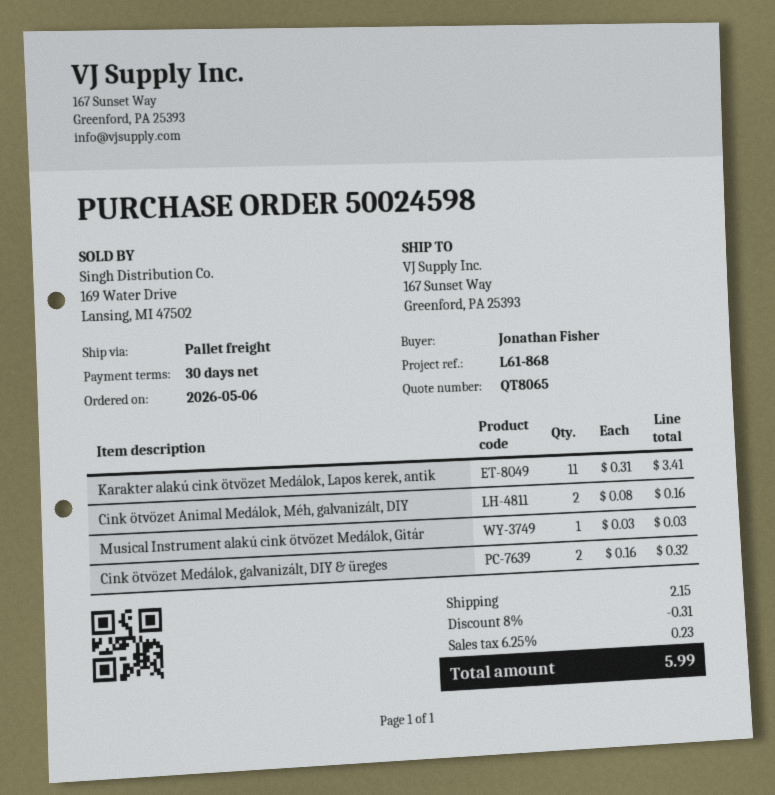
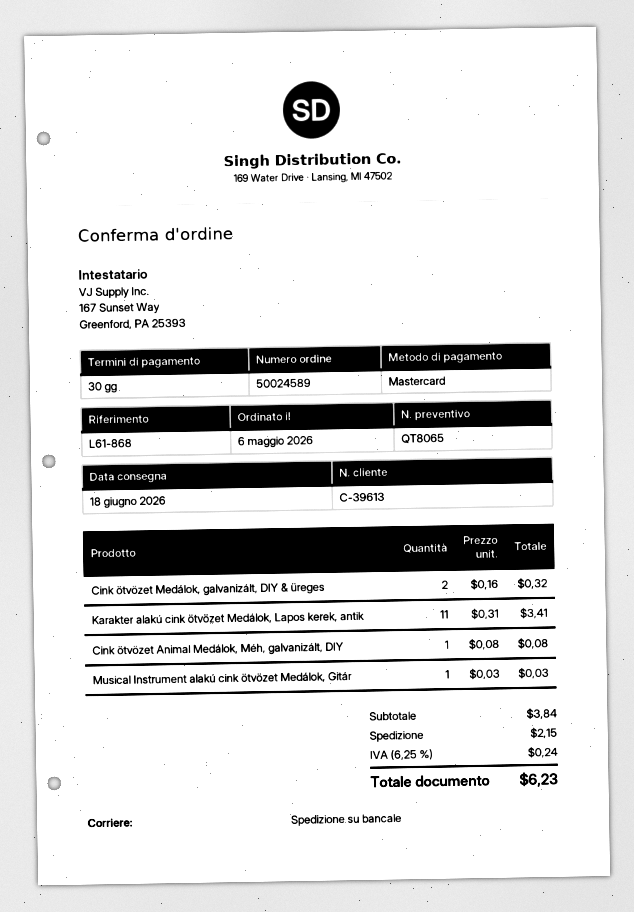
order number: 50024598 -> 50024589
Cink ötvözet Animal Medálok, Méh, galvanizált, DIY: 2 x 0.08 = 0.16 -> 1 x 0.08 = 0.08
discount: 8% = 0.31 -> none
tax: 6.25% = 0.23 -> 6.25% = 0.24
total: 5.99 -> 6.23

